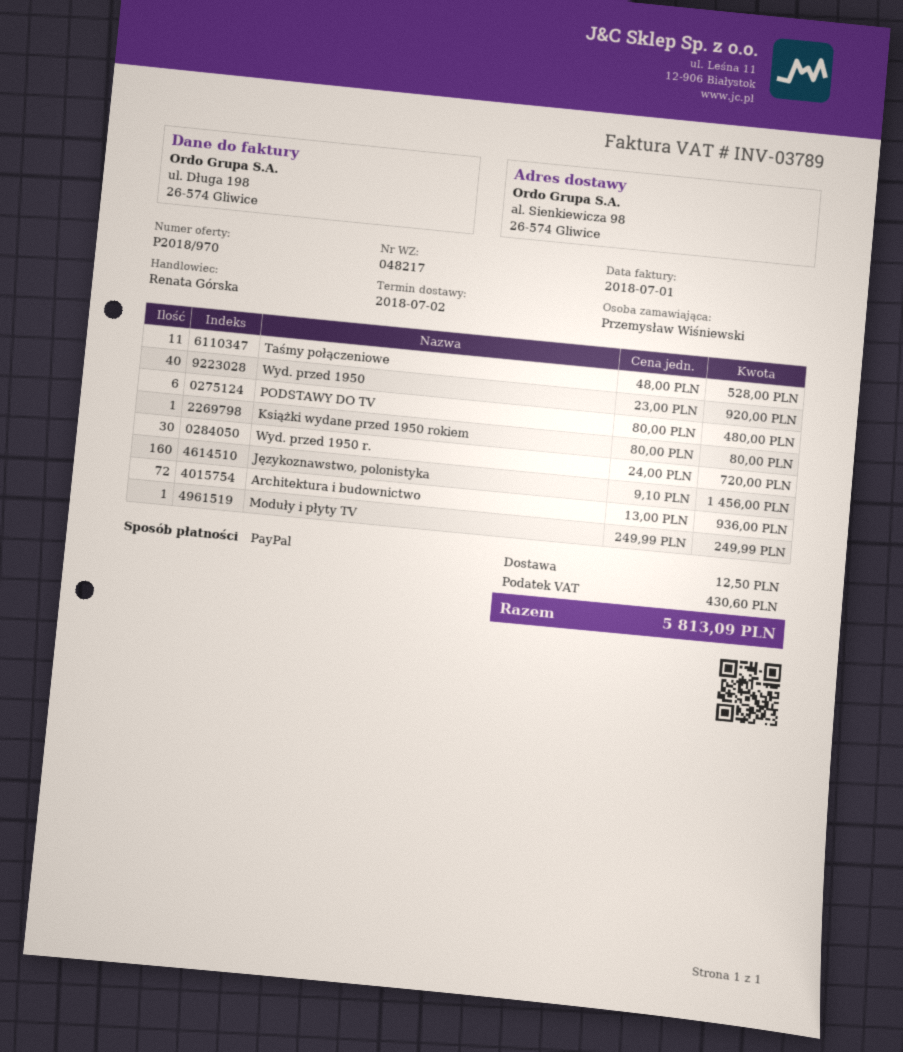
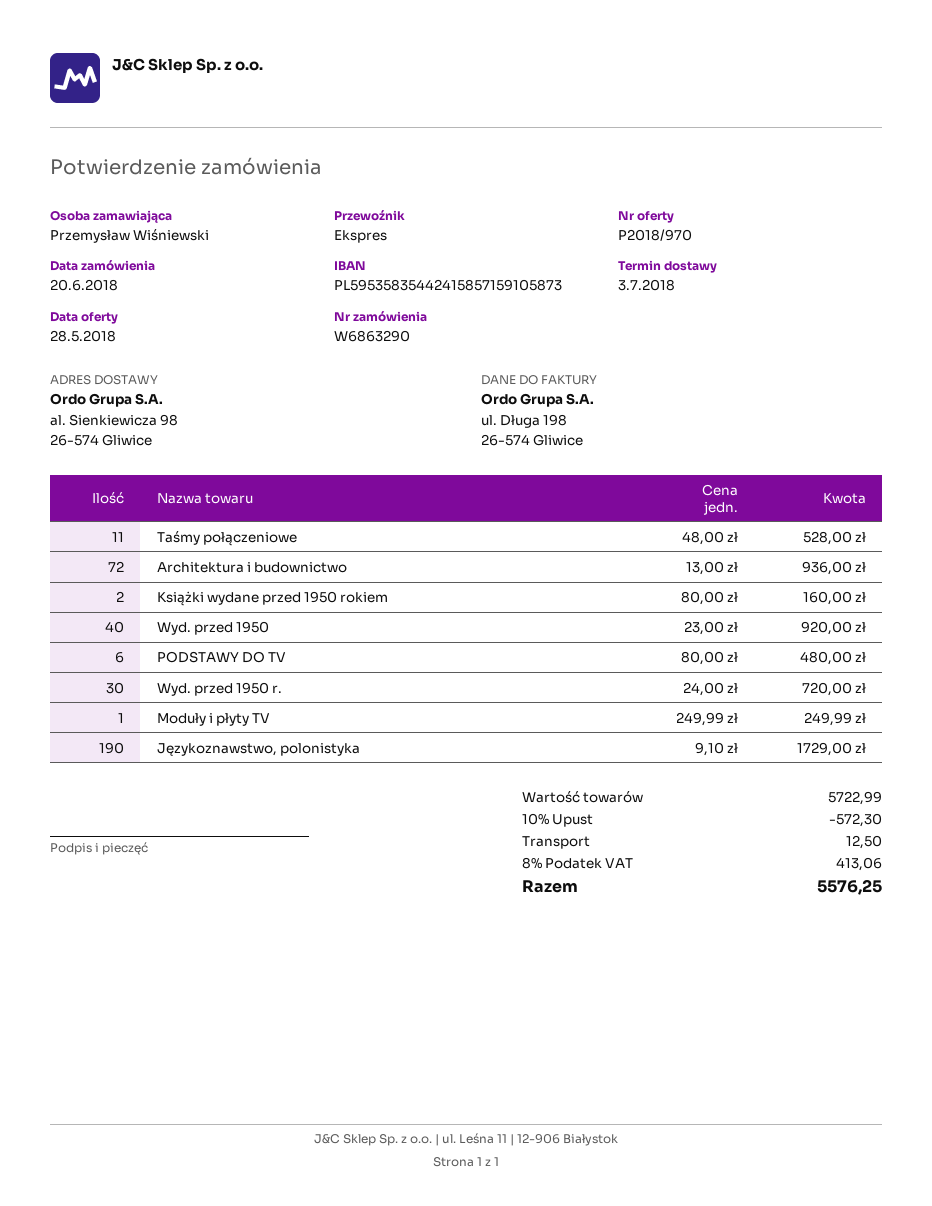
delivery date: 2018-07-02 -> 2018-07-03
Książki wydane przed 1950 rokiem: 1 x 80.00 = 80.00 -> 2 x 80.00 = 160.00
Językoznawstwo, polonistyka: 160 x 9.10 = 1456.00 -> 190 x 9.10 = 1729.00
discount: none -> 10% = 572.30
tax: 430.60 -> 413.06
total: 5813.09 -> 5576.25

